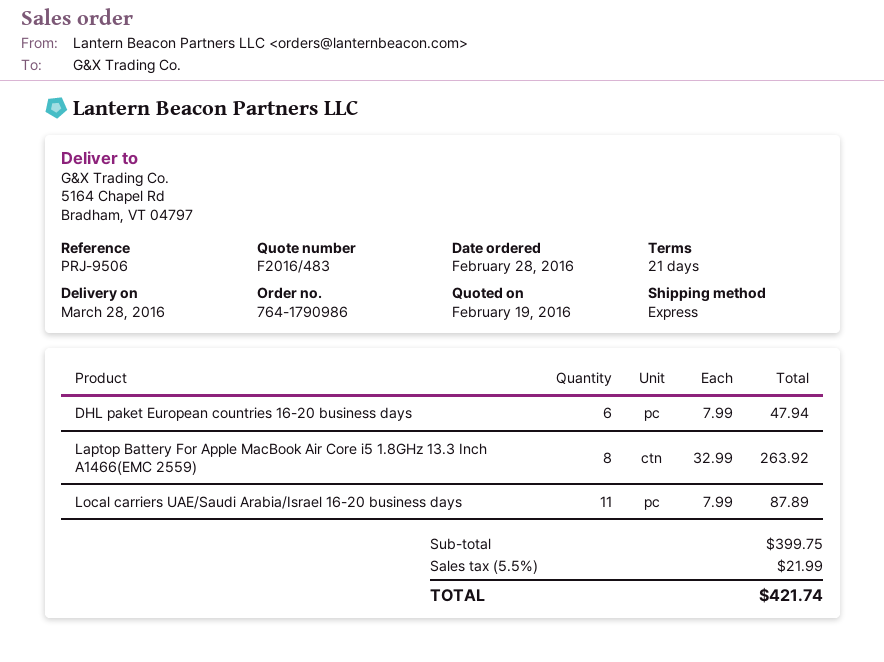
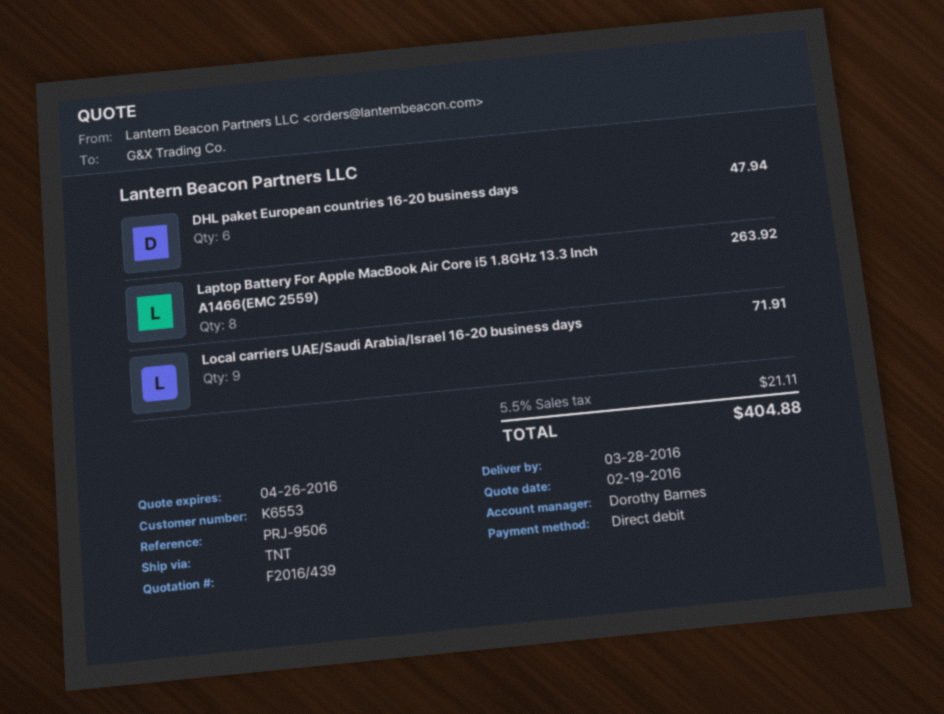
quote number: F2016/483 -> F2016/439
shipping method: express -> TNT
Local carriers UAE/Saudi Arabia/Israel 16-20 business days: 11 for 87.89 -> 9 for 71.91
tax: 5.5% = 21.99 -> 5.5% = 21.11
total: 421.74 -> 404.88

